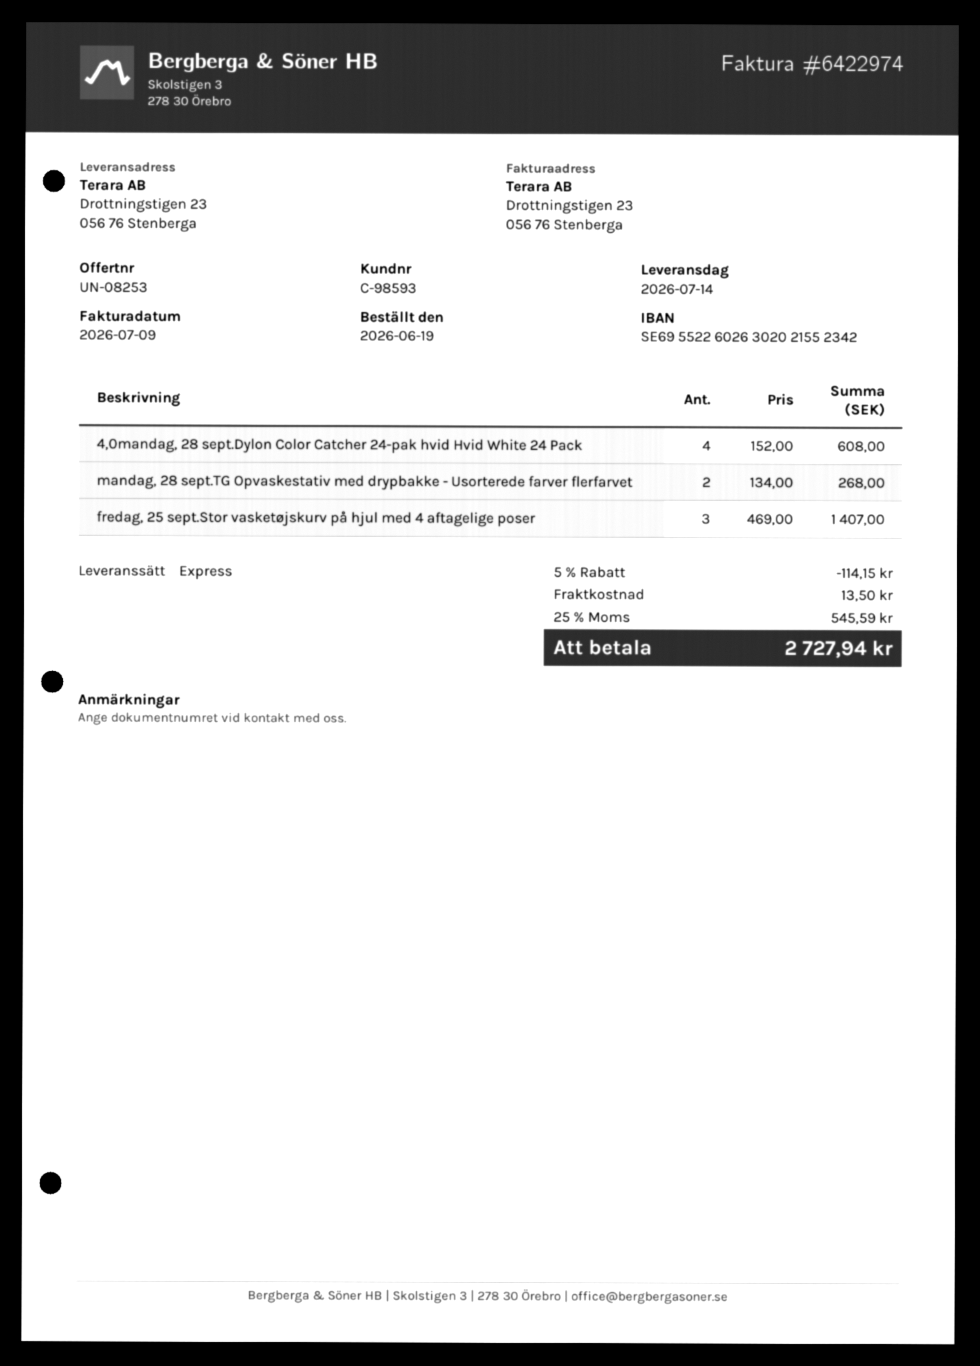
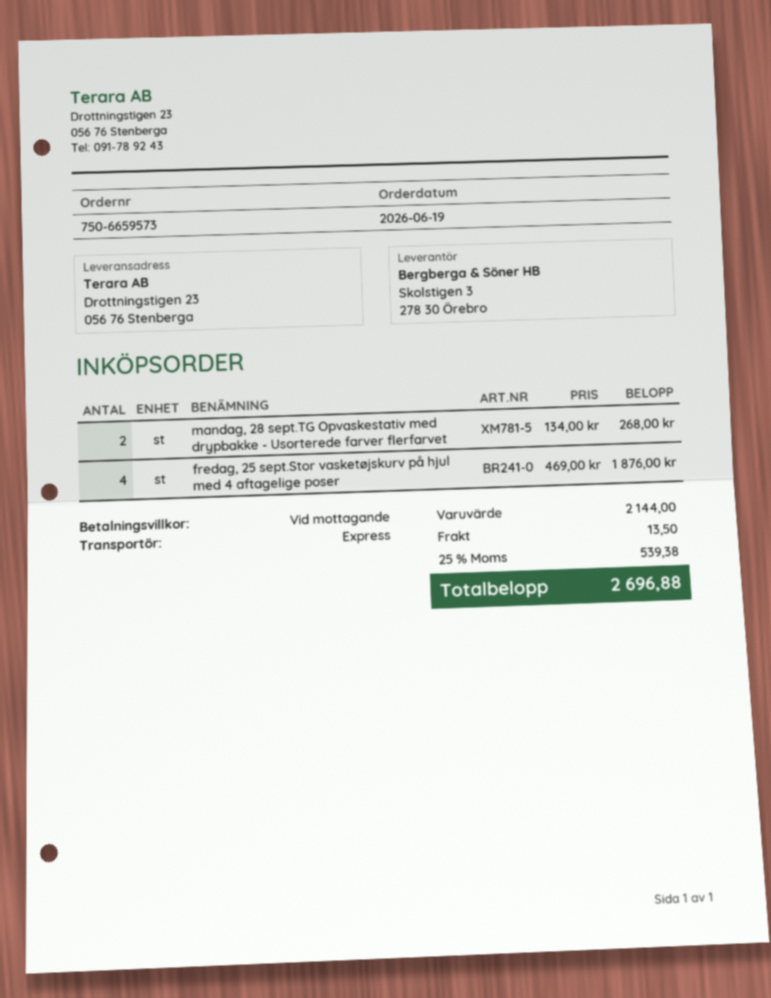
4,0mandag, 28 sept.Dylon Color Catcher 24-pak hvid Hvid White 24 Pack: 4 x 152.00 = 608.00 -> none
fredag, 25 sept.Stor vasketøjskurv på hjul med 4 aftagelige poser: 3 x 469.00 = 1407.00 -> 4 x 469.00 = 1876.00
discount: 5% = 114.15 -> none
tax: 25% = 545.59 -> 25% = 539.38
total: 2727.94 -> 2696.88

